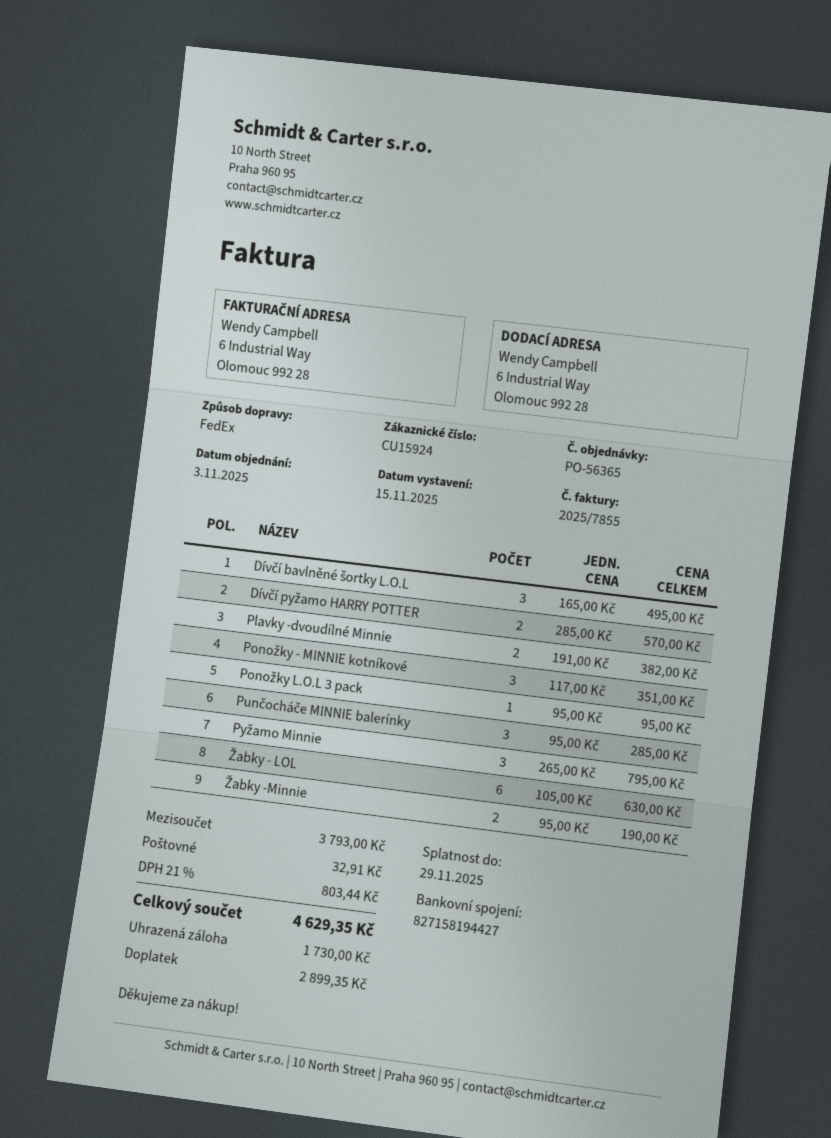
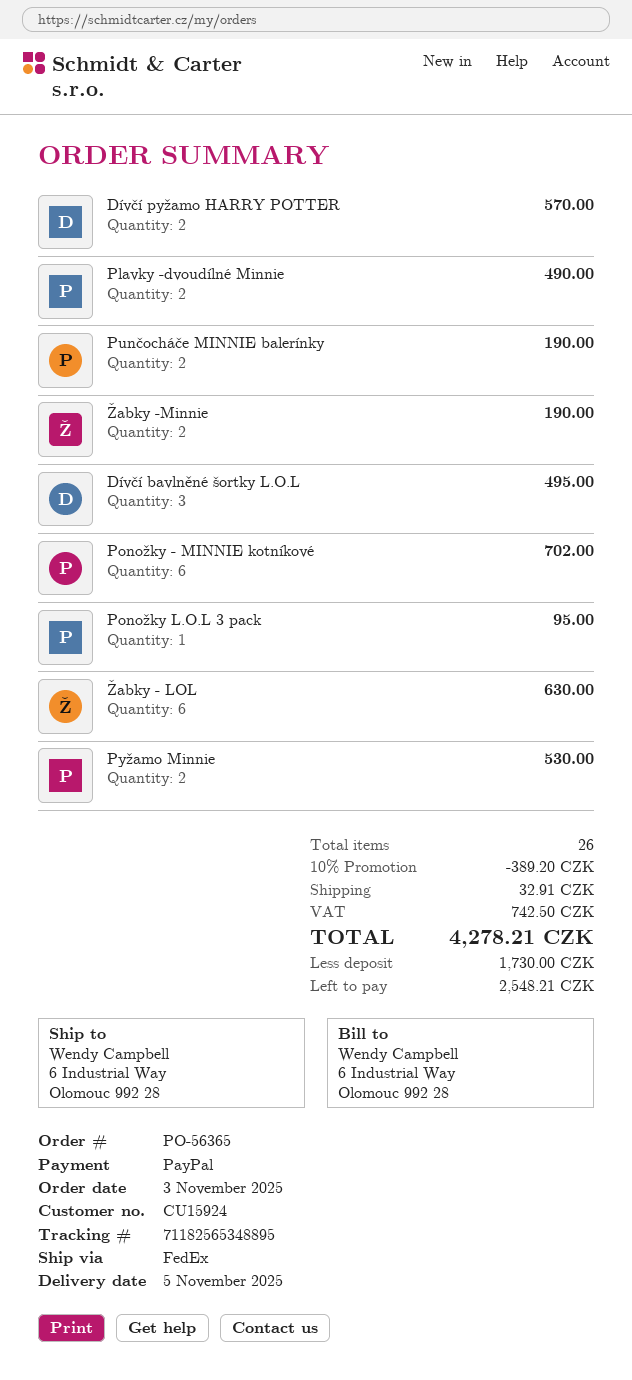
Plavky -dvoudílné Minnie: 2 for 382.00 -> 2 for 490.00
Ponožky - MINNIE kotníkové: 3 for 351.00 -> 6 for 702.00
Punčocháče MINNIE balerínky: 3 for 285.00 -> 2 for 190.00
Pyžamo Minnie: 3 for 795.00 -> 2 for 530.00
discount: none -> 10% = 389.20
tax: 803.44 -> 742.50
total: 4629.35 -> 4278.21
balance: 2899.35 -> 2548.21

